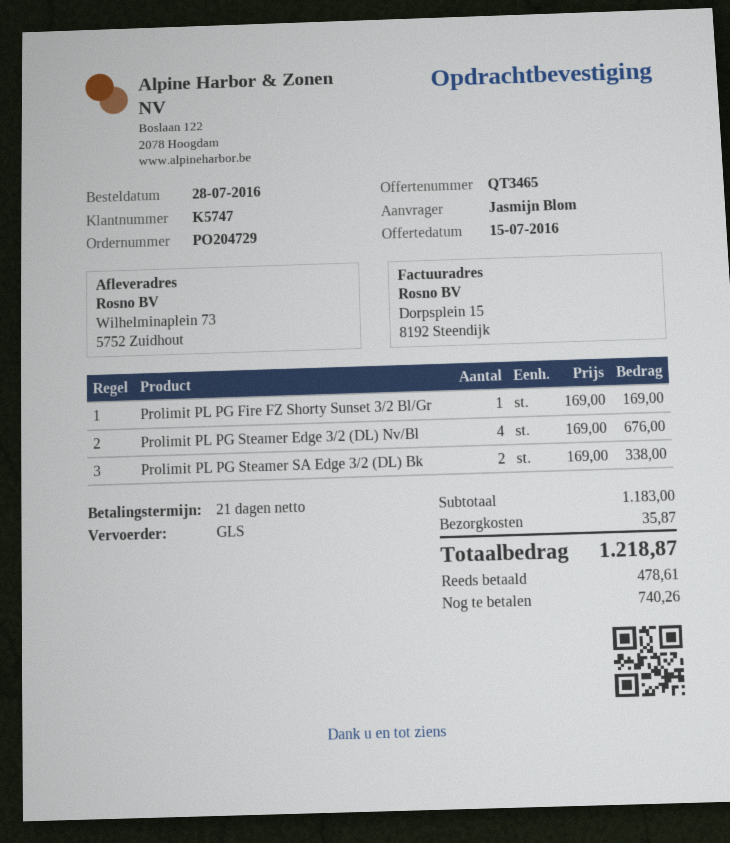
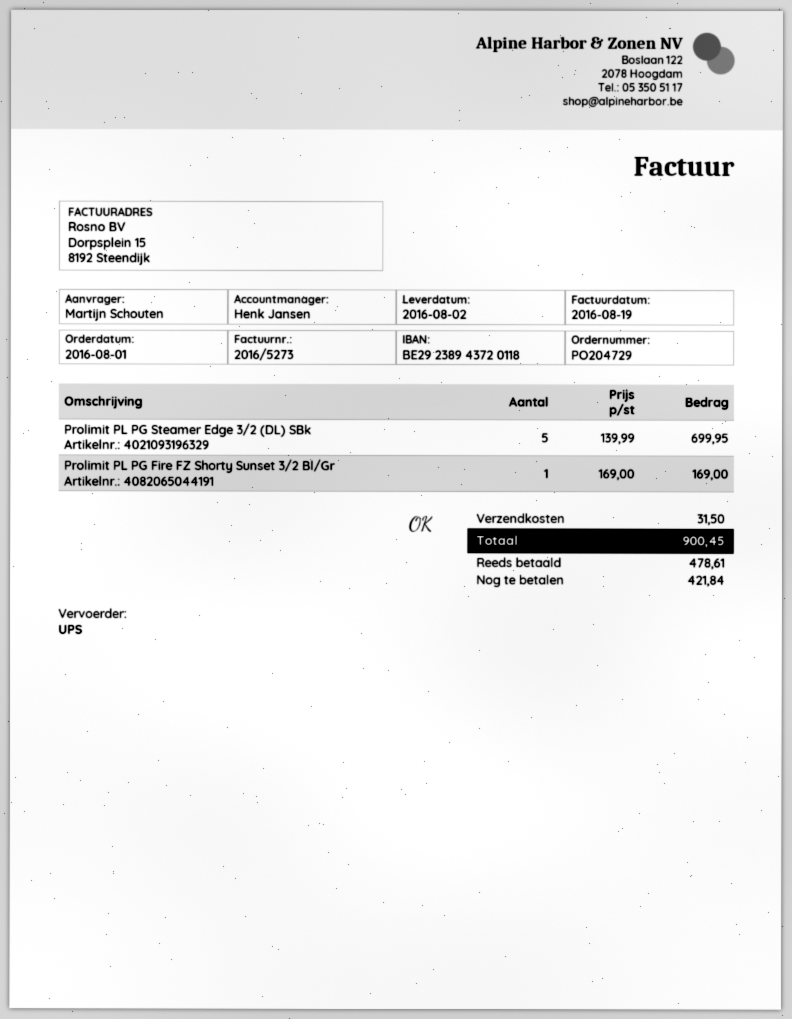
order date: 2016-07-28 -> 2016-08-01
ordered by: Jasmijn Blom -> Martijn Schouten
shipping method: GLS -> UPS
Prolimit PL PG Steamer Edge 3/2 (DL) Nv/Bl: 4 x 169.00 = 676.00 -> none
Prolimit PL PG Steamer SA Edge 3/2 (DL) Bk: 2 x 169.00 = 338.00 -> none
Prolimit PL PG Steamer Edge 3/2 (DL) SBk: none -> 5 x 139.99 = 699.95
shipping: 35.87 -> 31.50
total: 1218.87 -> 900.45
balance: 740.26 -> 421.84

